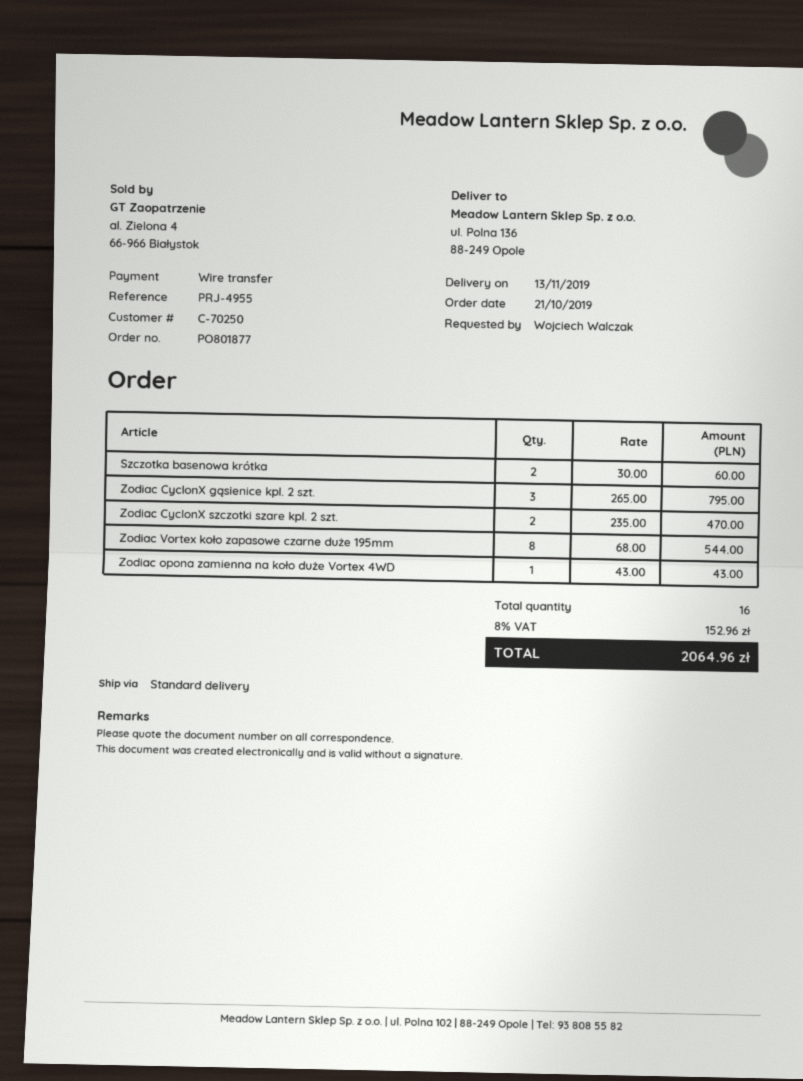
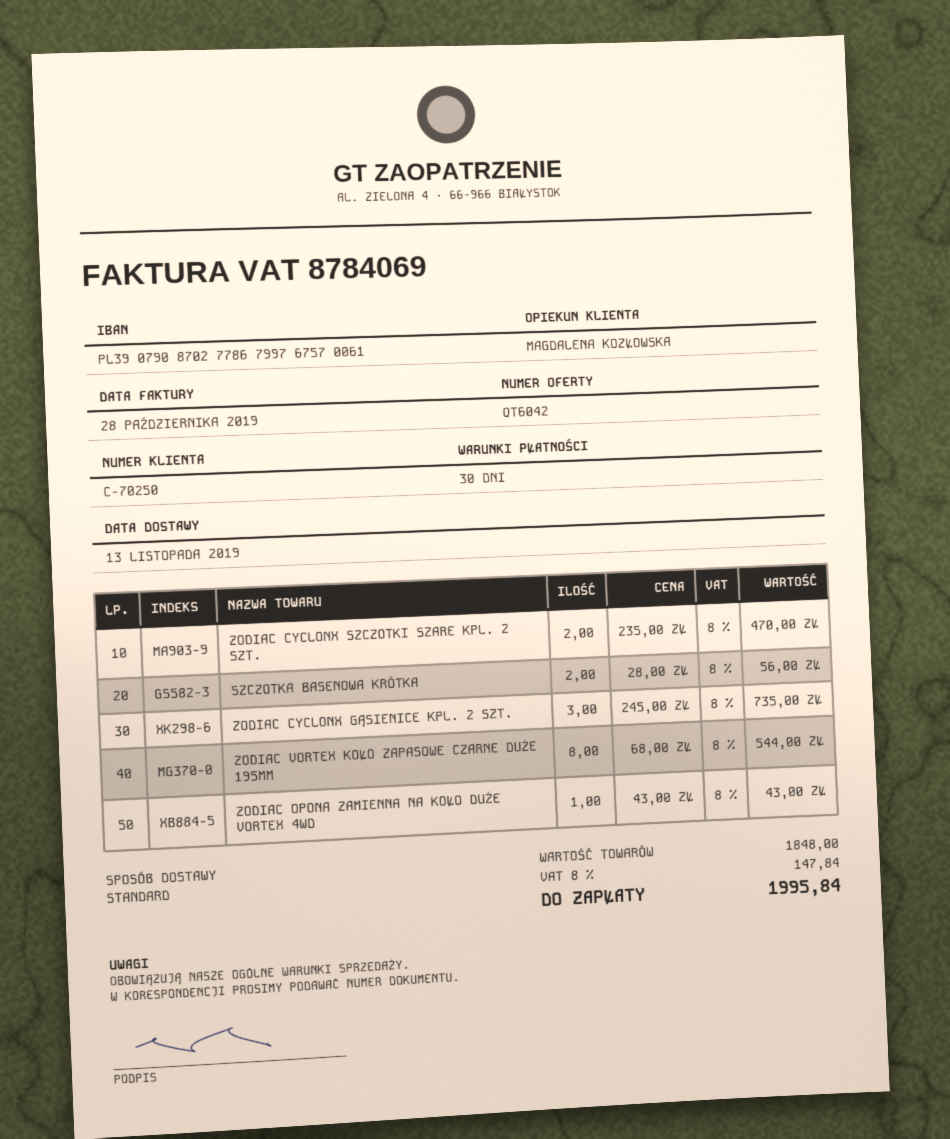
Szczotka basenowa krótka: 2 x 30.00 = 60.00 -> 2 x 28.00 = 56.00
Zodiac CyclonX gąsienice kpl. 2 szt.: 3 x 265.00 = 795.00 -> 3 x 245.00 = 735.00
tax: 8% = 152.96 -> 8% = 147.84
total: 2064.96 -> 1995.84

